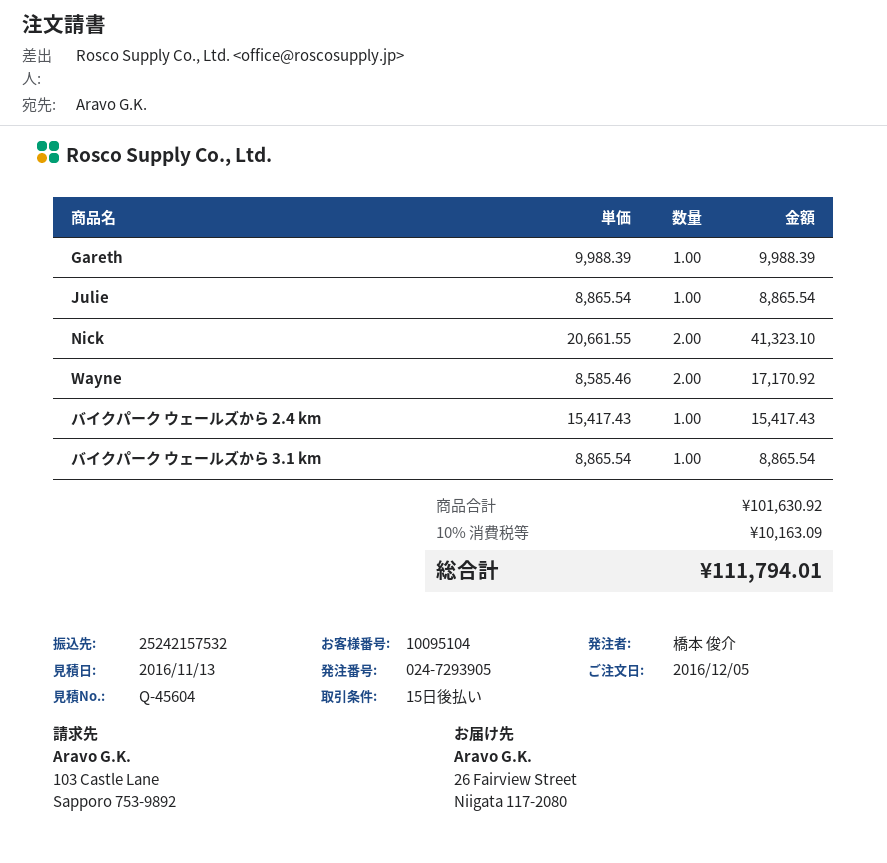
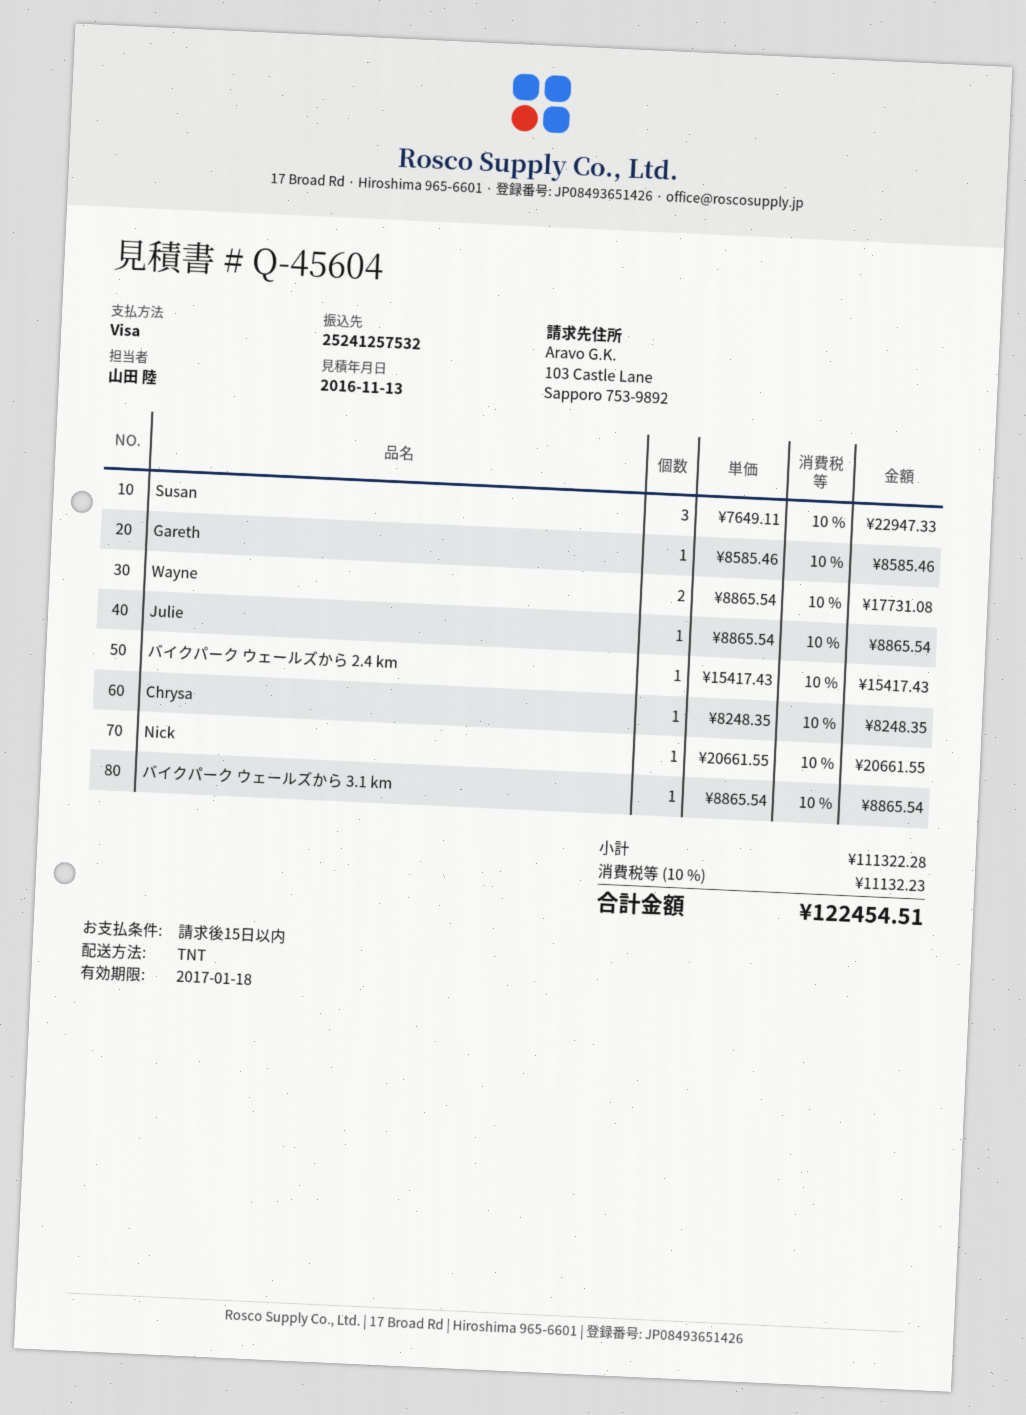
bank account: 25242157532 -> 25241257532
Gareth: 1 x 9988.39 = 9988.39 -> 1 x 8585.46 = 8585.46
Nick: 2 x 20661.55 = 41323.10 -> 1 x 20661.55 = 20661.55
Wayne: 2 x 8585.46 = 17170.92 -> 2 x 8865.54 = 17731.08
Susan: none -> 3 x 7649.11 = 22947.33
Chrysa: none -> 1 x 8248.35 = 8248.35
subtotal: 101630.92 -> 111322.28
tax: 10% = 10163.09 -> 10% = 11132.23
total: 111794.01 -> 122454.51

